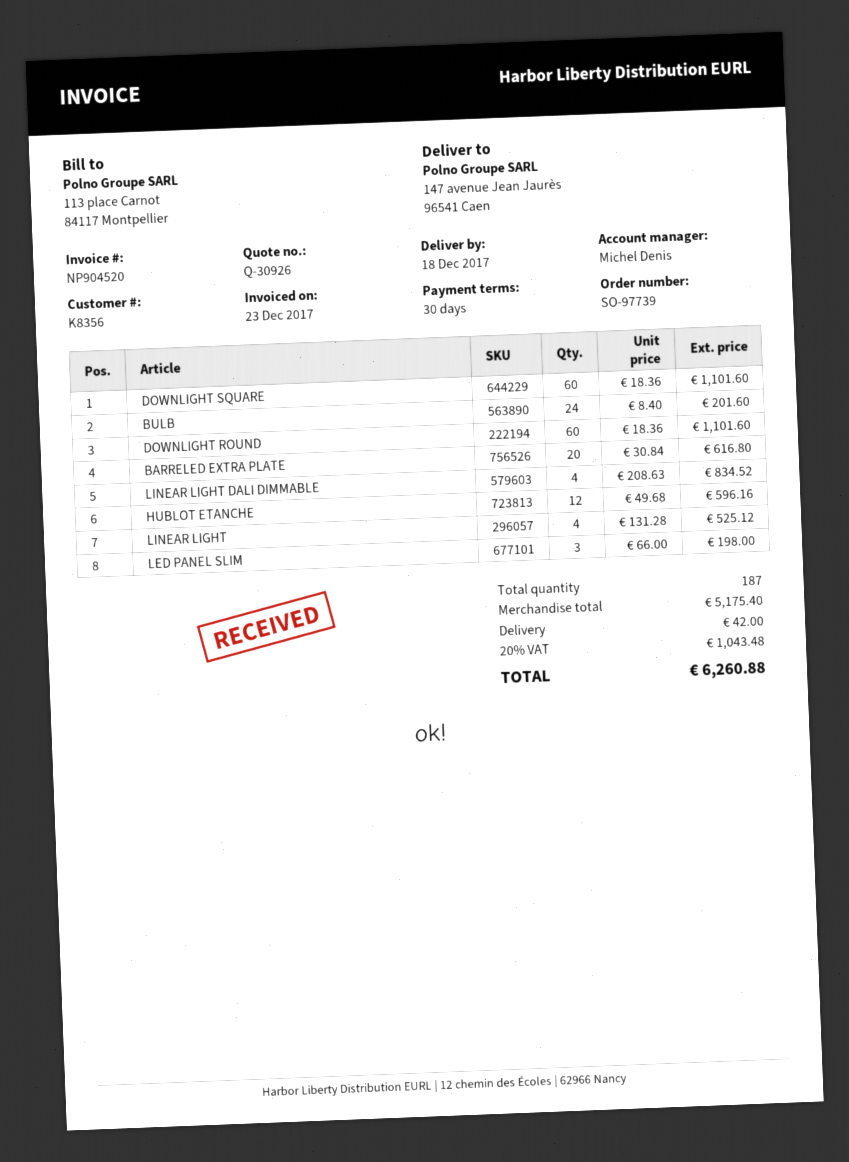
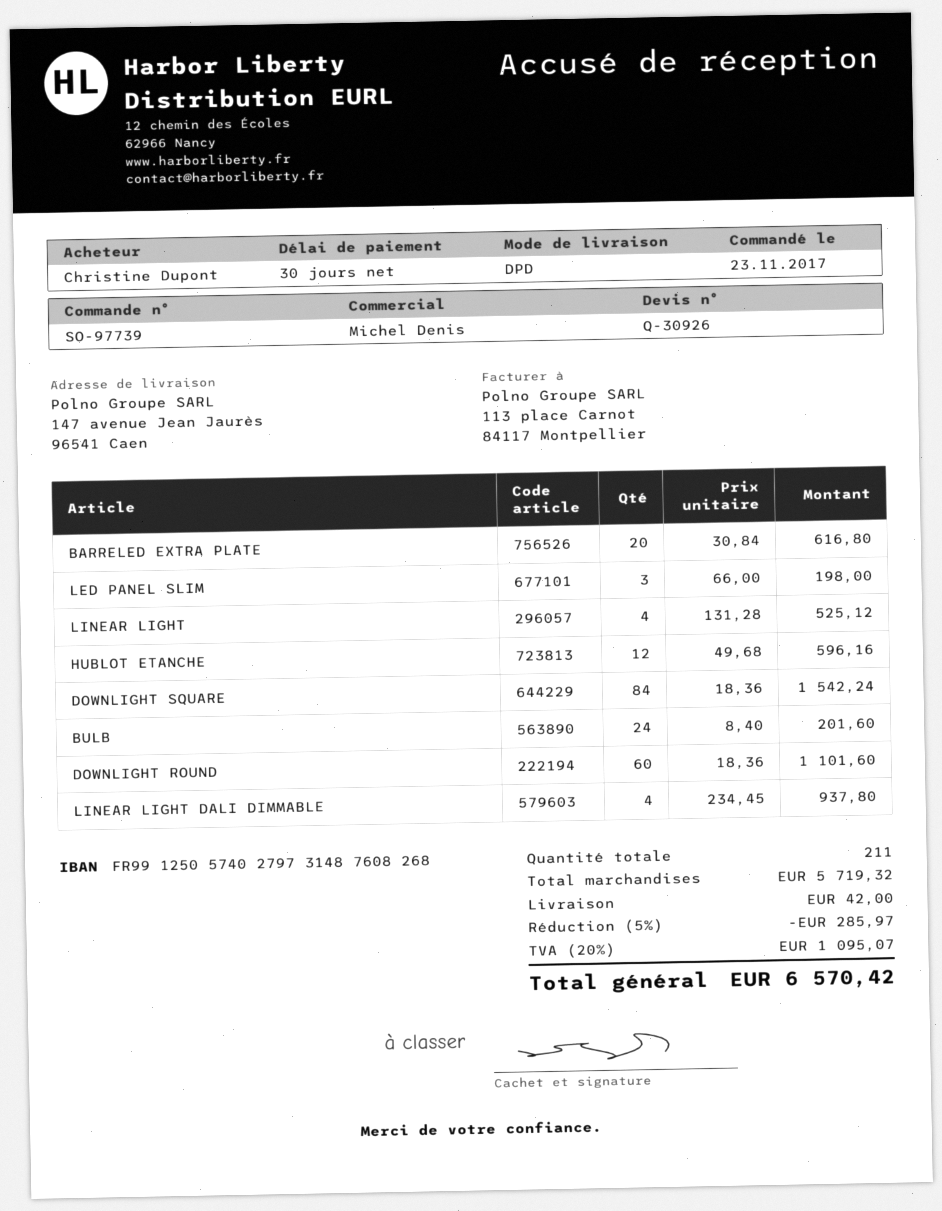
DOWNLIGHT SQUARE: 60 x 18.36 = 1101.60 -> 84 x 18.36 = 1542.24
LINEAR LIGHT DALI DIMMABLE: 4 x 208.63 = 834.52 -> 4 x 234.45 = 937.80
total quantity: 187 -> 211
subtotal: 5175.40 -> 5719.32
discount: none -> 5% = 285.97
tax: 20% = 1043.48 -> 20% = 1095.07
total: 6260.88 -> 6570.42

